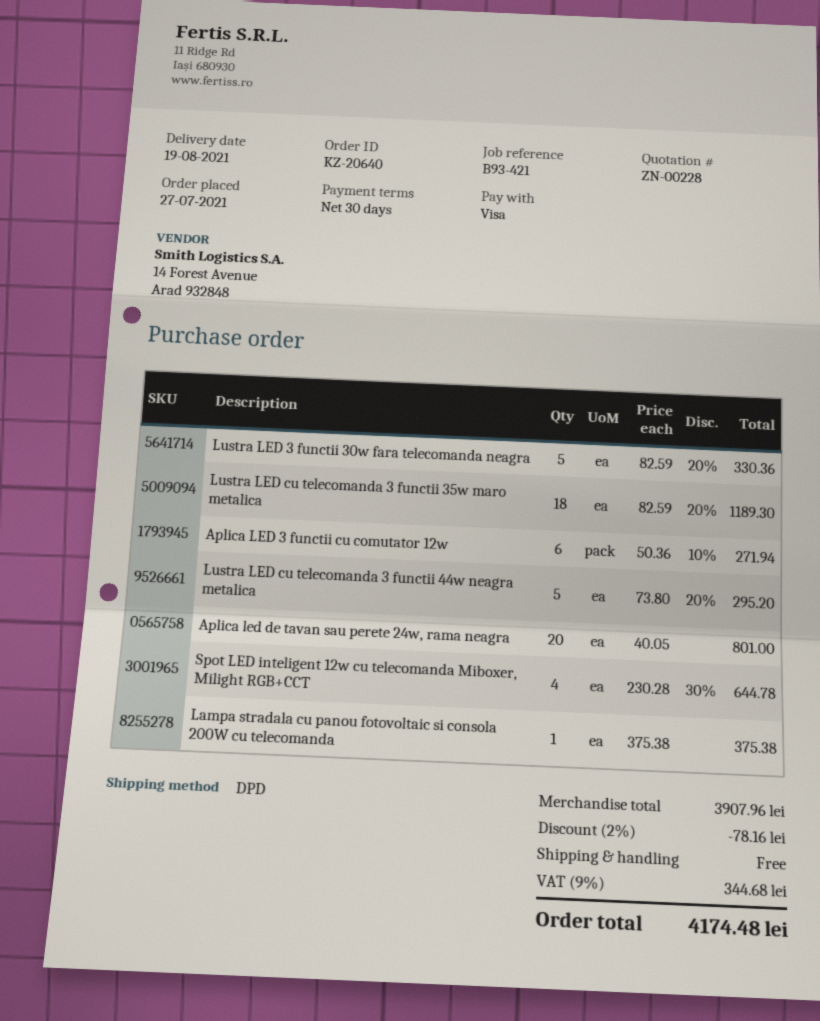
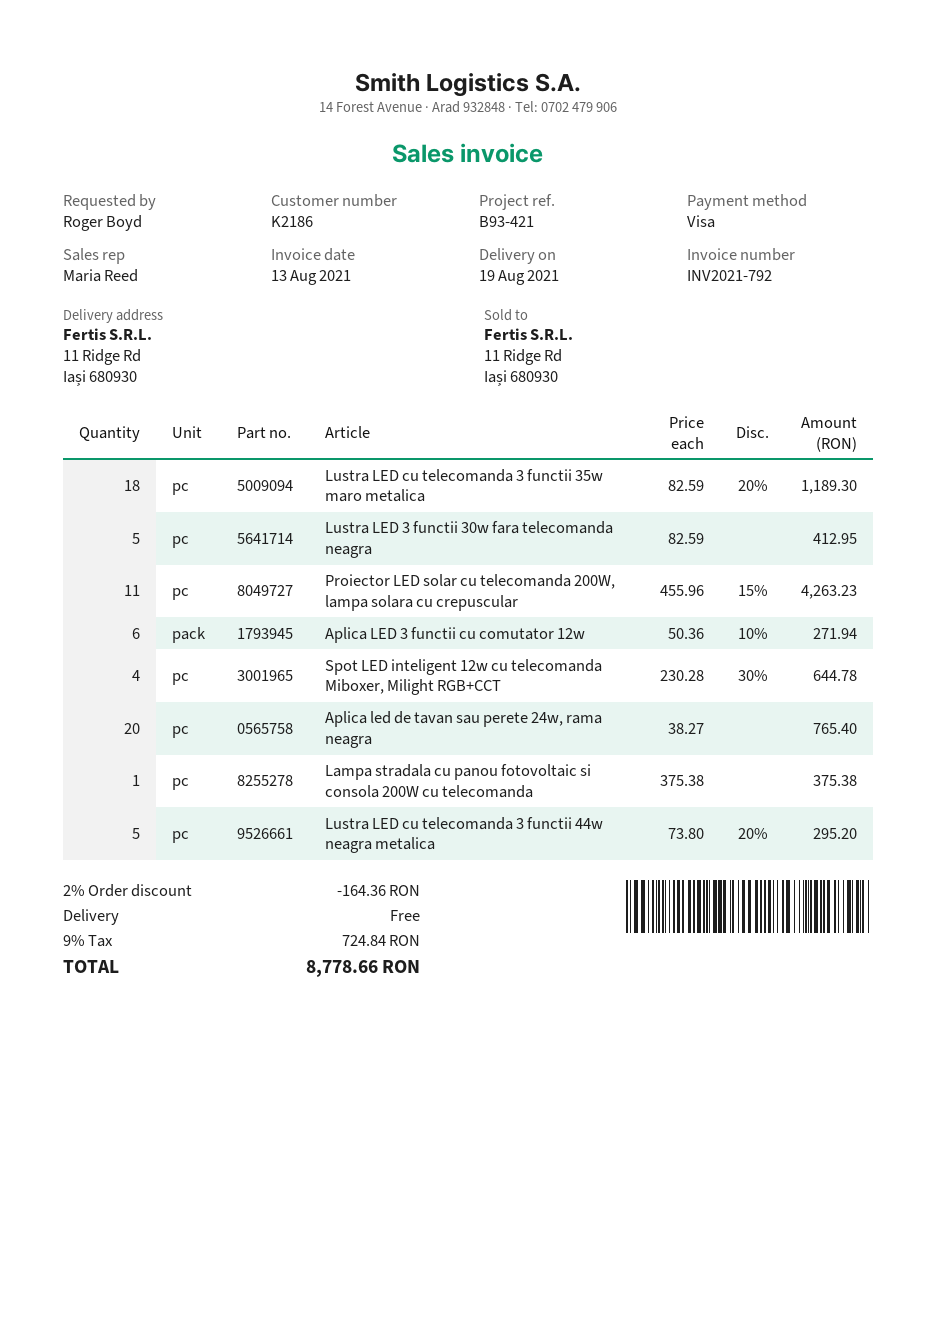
Lustra LED 3 functii 30w fara telecomanda neagra: 5 x 82.59 - 20% = 330.36 -> 5 x 82.59 = 412.95
Aplica led de tavan sau perete 24w, rama neagra: 20 x 40.05 = 801.00 -> 20 x 38.27 = 765.40
Proiector LED solar cu telecomanda 200W, lampa solara cu crepuscular: none -> 11 x 455.96 - 15% = 4263.23
discount: 2% = 78.16 -> 2% = 164.36
tax: 9% = 344.68 -> 9% = 724.84
total: 4174.48 -> 8778.66

